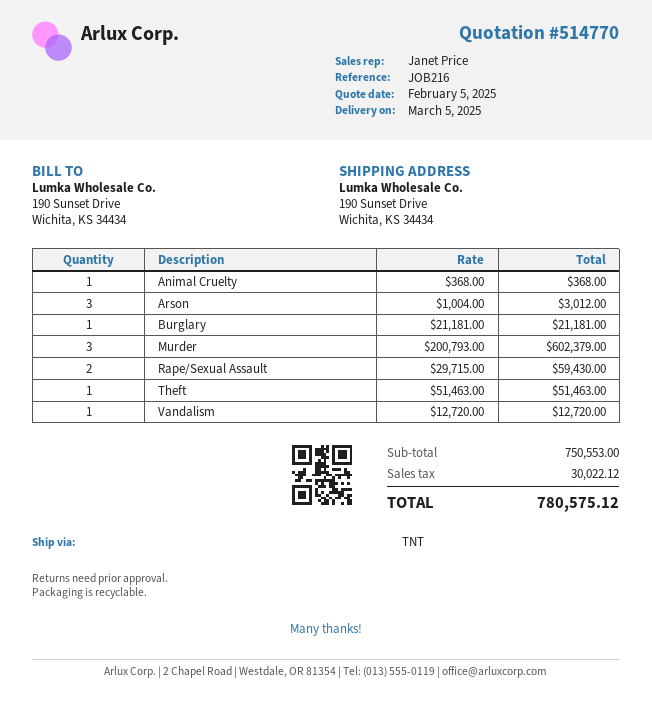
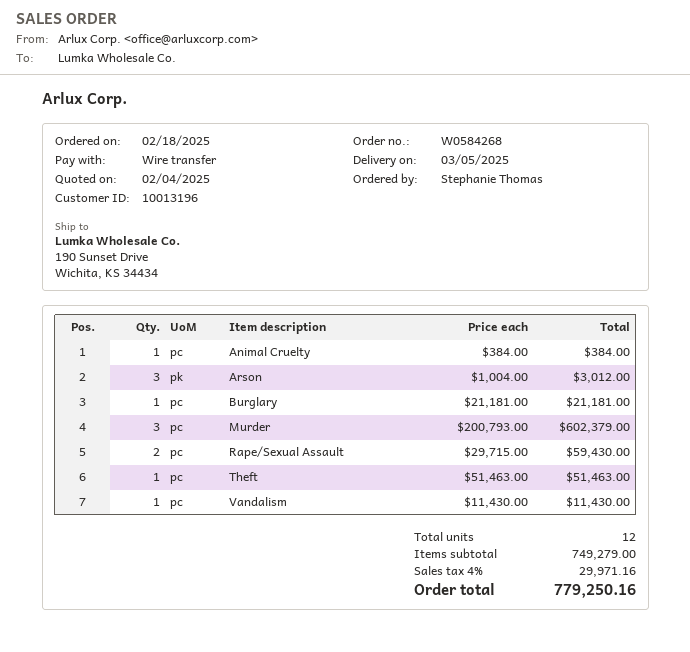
quote date: 2025-02-05 -> 2025-02-04
Animal Cruelty: 1 x 368.00 = 368.00 -> 1 x 384.00 = 384.00
Vandalism: 1 x 12720.00 = 12720.00 -> 1 x 11430.00 = 11430.00
subtotal: 750553.00 -> 749279.00
tax: 30022.12 -> 29971.16
total: 780575.12 -> 779250.16

